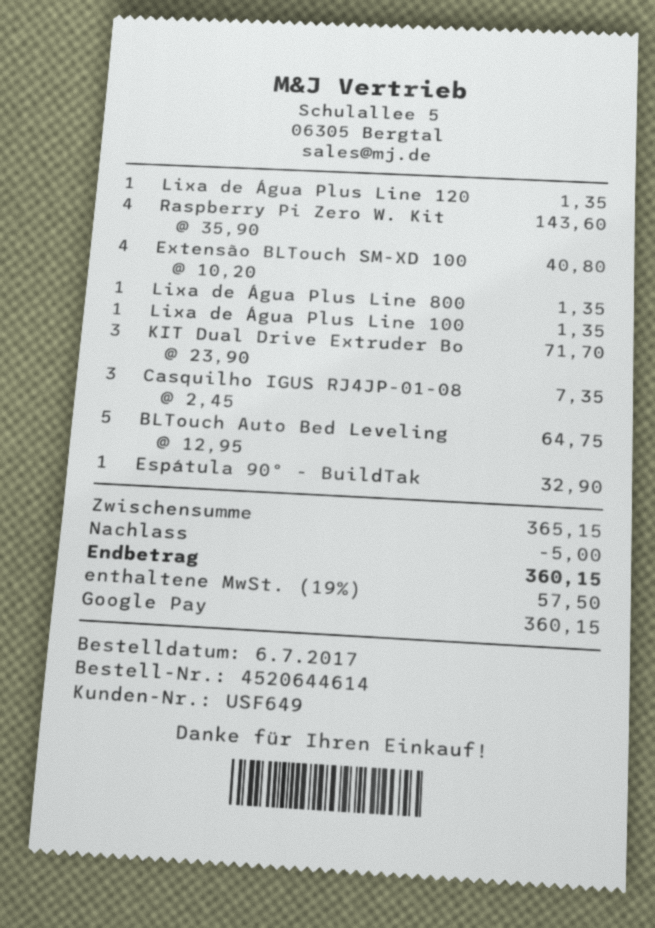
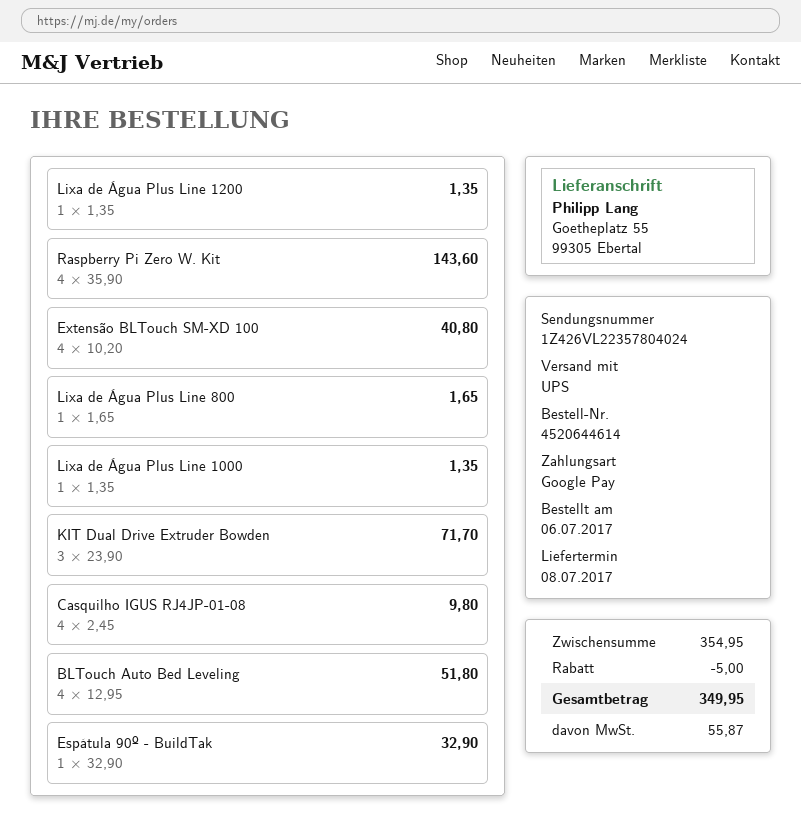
Lixa de Água Plus Line 800: 1 x 1.35 = 1.35 -> 1 x 1.65 = 1.65
Casquilho IGUS RJ4JP-01-08: 3 x 2.45 = 7.35 -> 4 x 2.45 = 9.80
BLTouch Auto Bed Leveling: 5 x 12.95 = 64.75 -> 4 x 12.95 = 51.80
subtotal: 365.15 -> 354.95
tax: 57.50 -> 55.87
total: 360.15 -> 349.95

